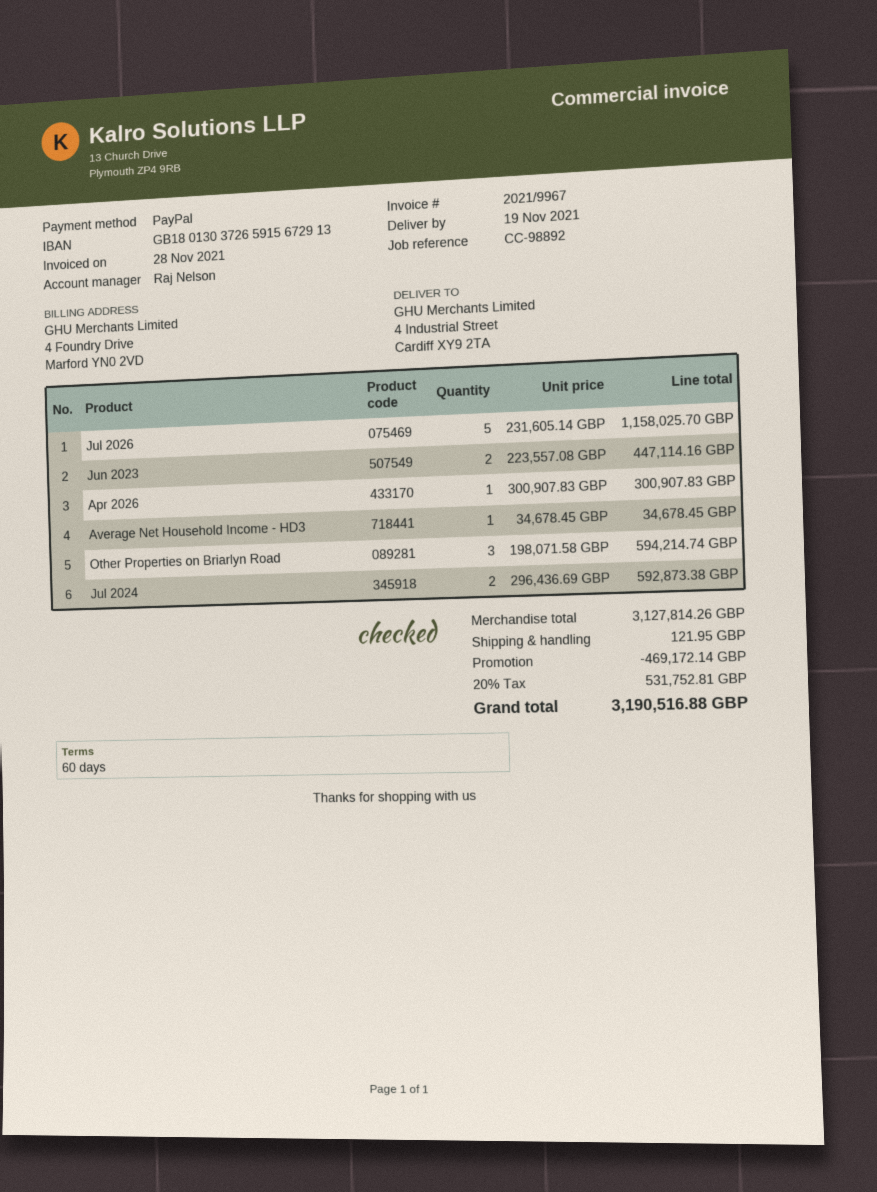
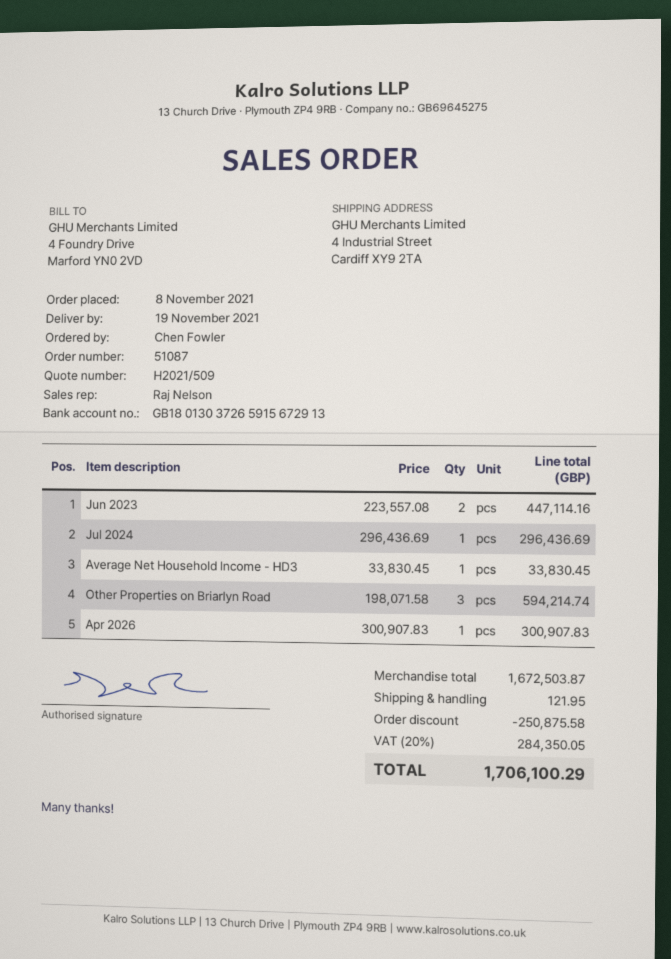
Jul 2026: 5 x 231605.14 = 1158025.70 -> none
Average Net Household Income - HD3: 1 x 34678.45 = 34678.45 -> 1 x 33830.45 = 33830.45
Jul 2024: 2 x 296436.69 = 592873.38 -> 1 x 296436.69 = 296436.69
subtotal: 3127814.26 -> 1672503.87
discount: 469172.14 -> 250875.58
tax: 20% = 531752.81 -> 20% = 284350.05
total: 3190516.88 -> 1706100.29

